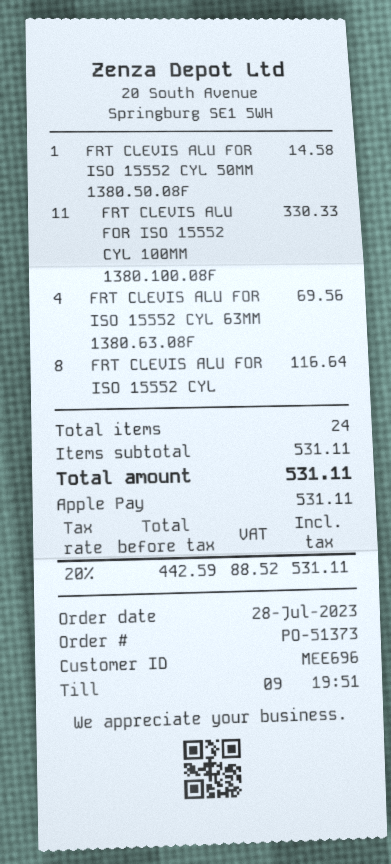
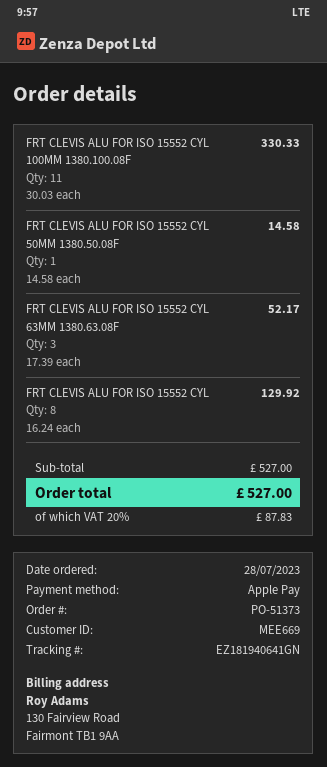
customer number: MEE696 -> MEE669
FRT CLEVIS ALU FOR ISO 15552 CYL 63MM 1380.63.08F: 4 for 69.56 -> 3 for 52.17
FRT CLEVIS ALU FOR ISO 15552 CYL: 8 for 116.64 -> 8 for 129.92
subtotal: 531.11 -> 527.00
tax: 20% = 88.52 -> 20% = 87.83
total: 531.11 -> 527.00

